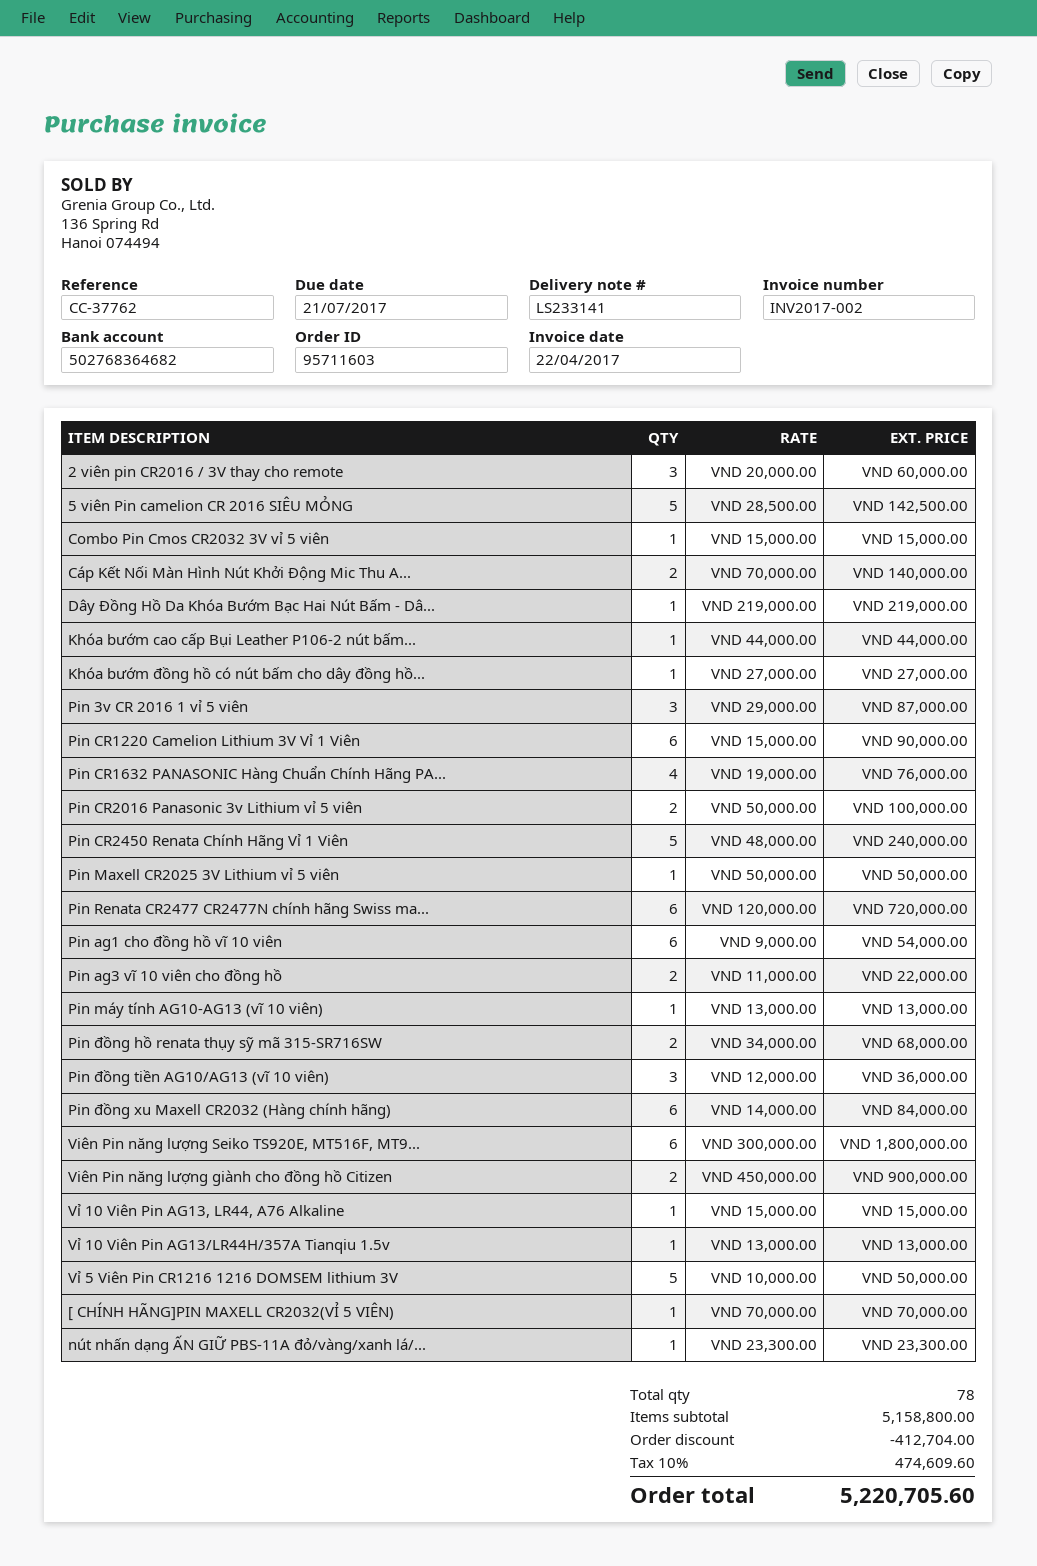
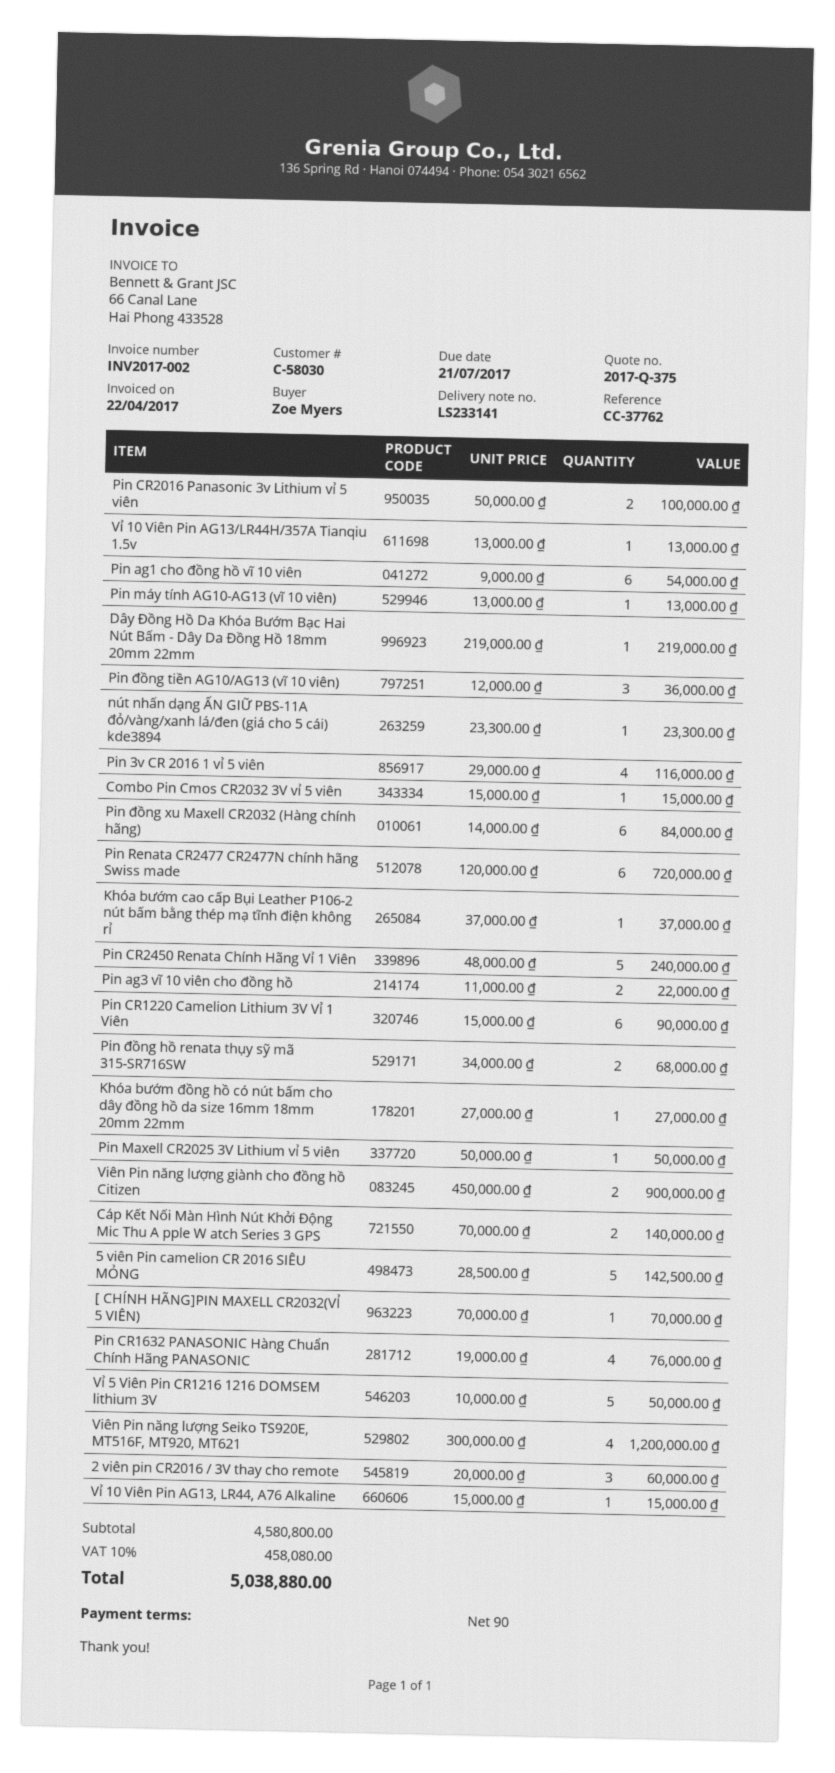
Khóa bướm cao cấp Bụi Leather P106-2 nút bấm...: 1 x 44000.00 = 44000.00 -> 1 x 37000.00 = 37000.00
Pin 3v CR 2016 1 vỉ 5 viên: 3 x 29000.00 = 87000.00 -> 4 x 29000.00 = 116000.00
Viên Pin năng lượng Seiko TS920E, MT516F, MT9...: 6 x 300000.00 = 1800000.00 -> 4 x 300000.00 = 1200000.00
subtotal: 5158800.00 -> 4580800.00
discount: 412704.00 -> none
tax: 10% = 474609.60 -> 10% = 458080.00
total: 5220705.60 -> 5038880.00

